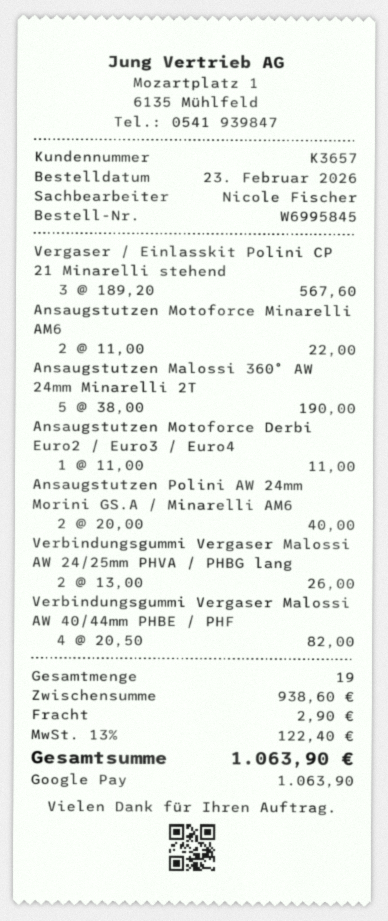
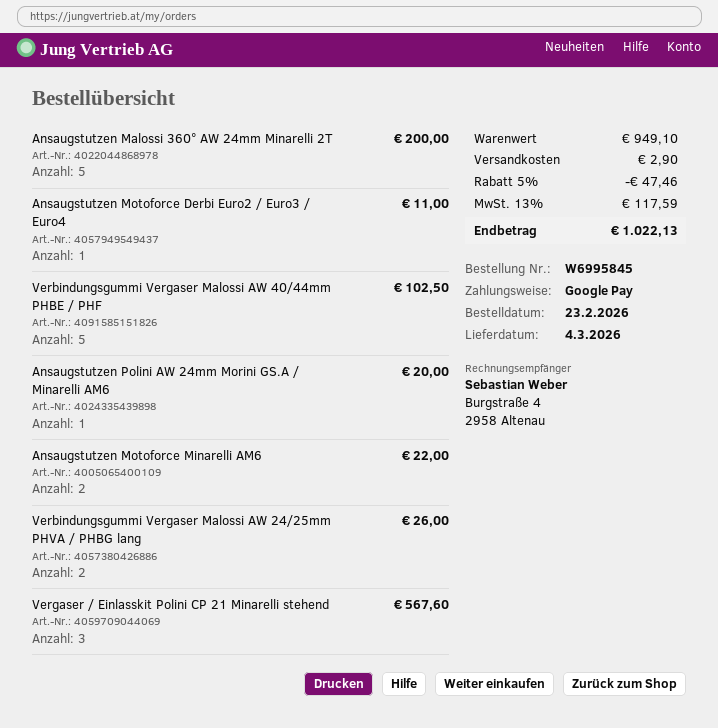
Ansaugstutzen Malossi 360° AW 24mm Minarelli 2T: 5 for 190.00 -> 5 for 200.00
Ansaugstutzen Polini AW 24mm Morini GS.A / Minarelli AM6: 2 for 40.00 -> 1 for 20.00
Verbindungsgummi Vergaser Malossi AW 40/44mm PHBE / PHF: 4 for 82.00 -> 5 for 102.50
subtotal: 938.60 -> 949.10
discount: none -> 5% = 47.46
tax: 13% = 122.40 -> 13% = 117.59
total: 1063.90 -> 1022.13

